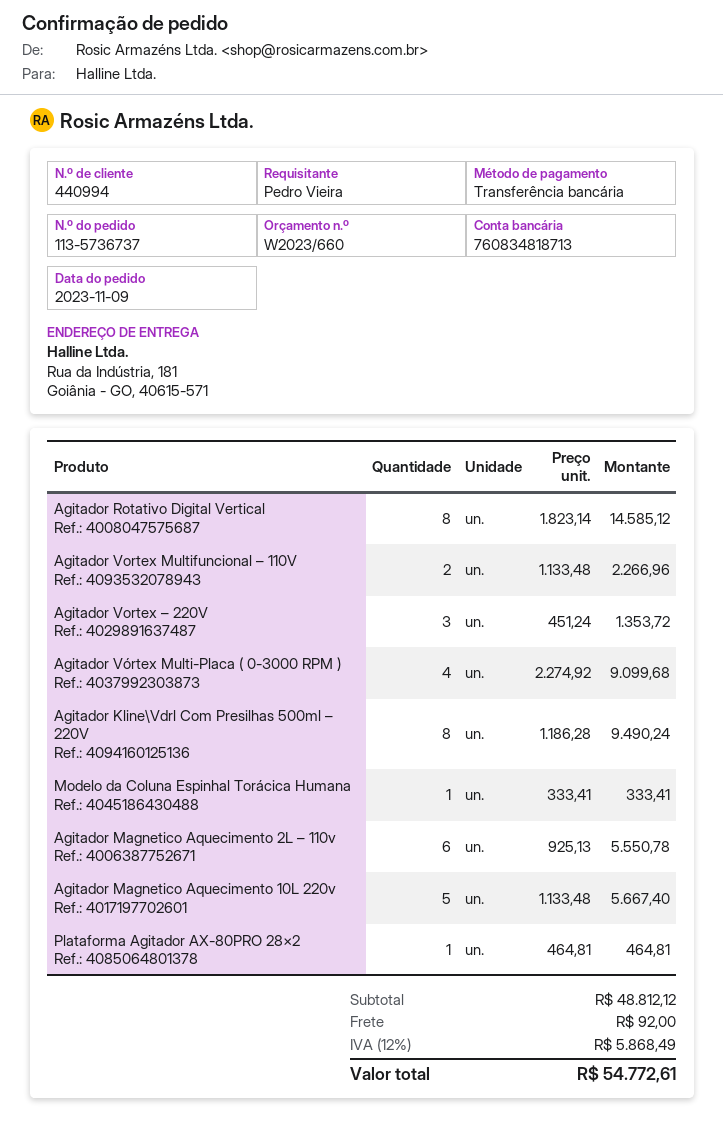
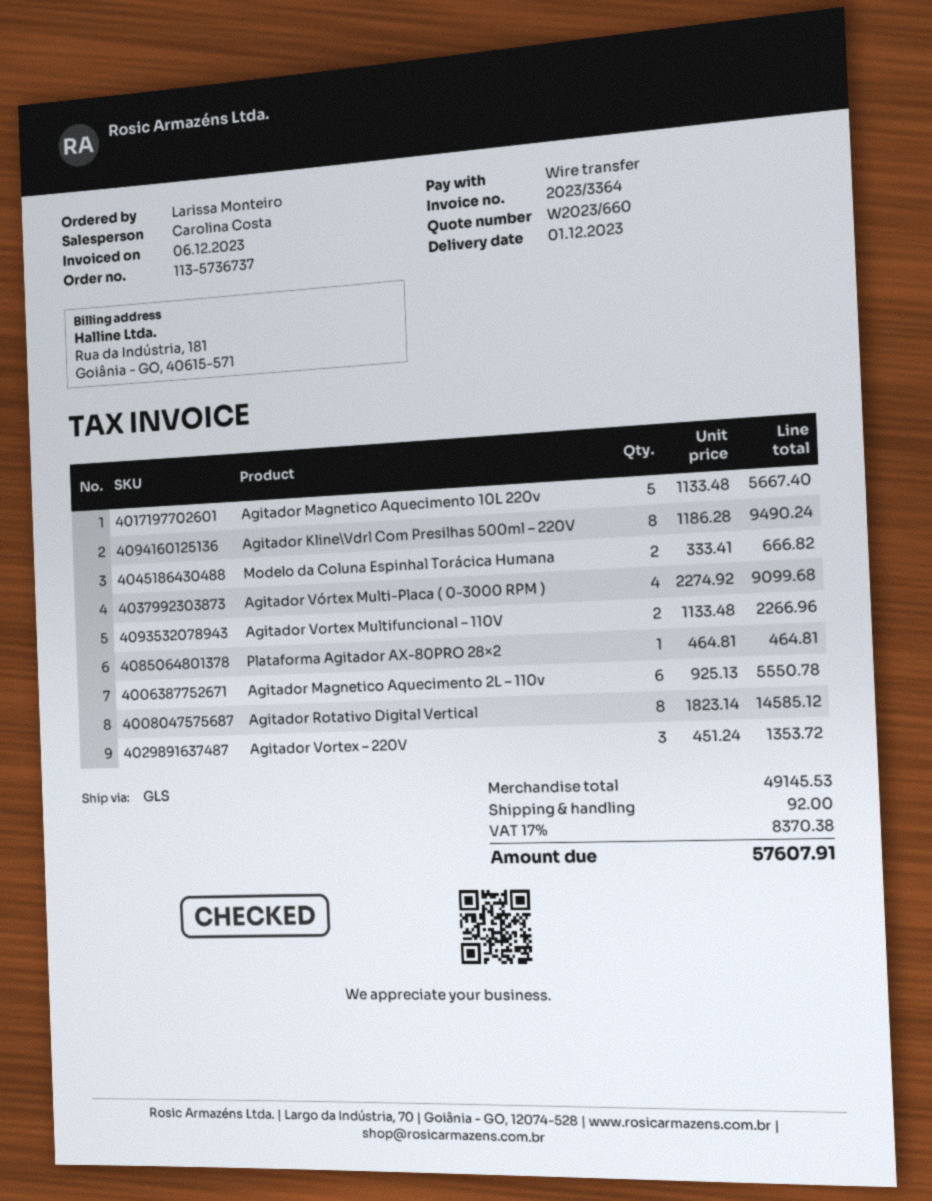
ordered by: Pedro Vieira -> Larissa Monteiro
Modelo da Coluna Espinhal Torácica Humana: 1 x 333.41 = 333.41 -> 2 x 333.41 = 666.82
subtotal: 48812.12 -> 49145.53
tax: 12% = 5868.49 -> 17% = 8370.38
total: 54772.61 -> 57607.91

